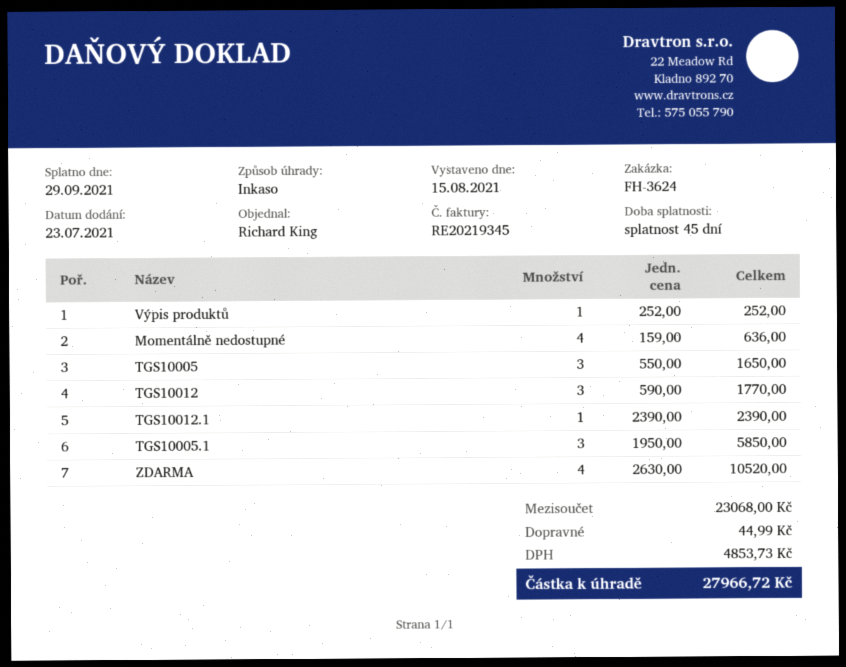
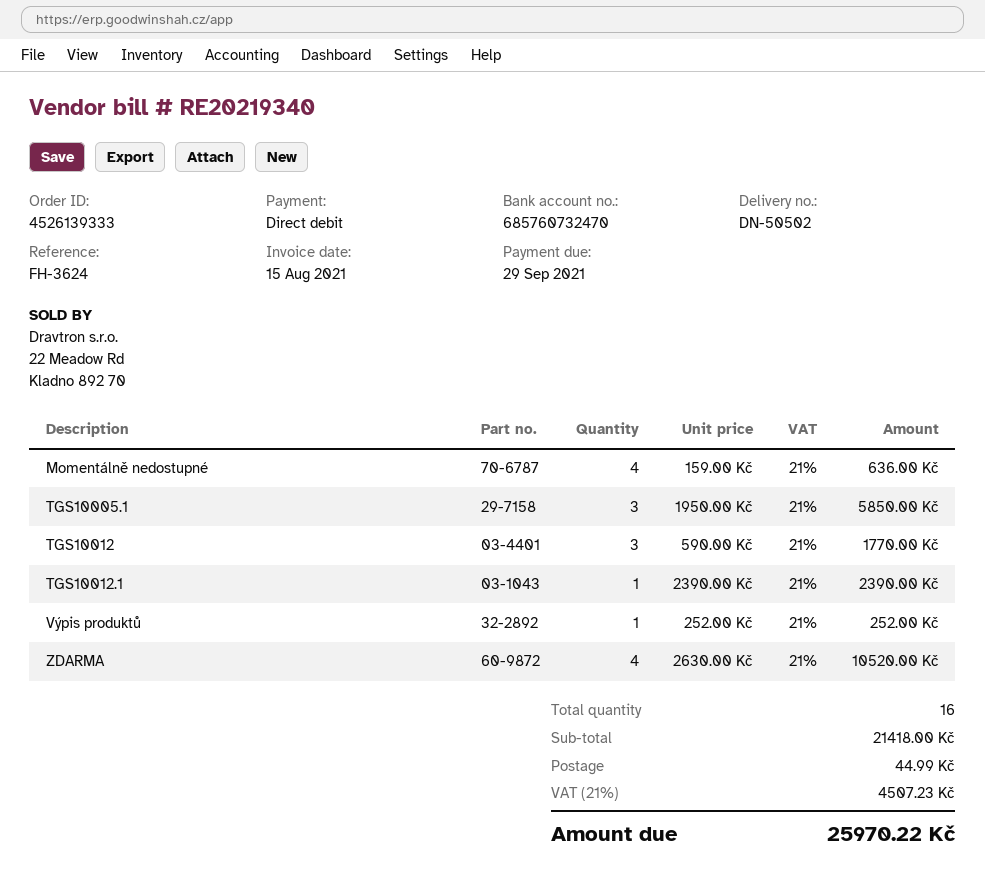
invoice number: RE20219345 -> RE20219340
TGS10005: 3 x 550.00 = 1650.00 -> none
subtotal: 23068.00 -> 21418.00
tax: 4853.73 -> 4507.23
total: 27966.72 -> 25970.22

